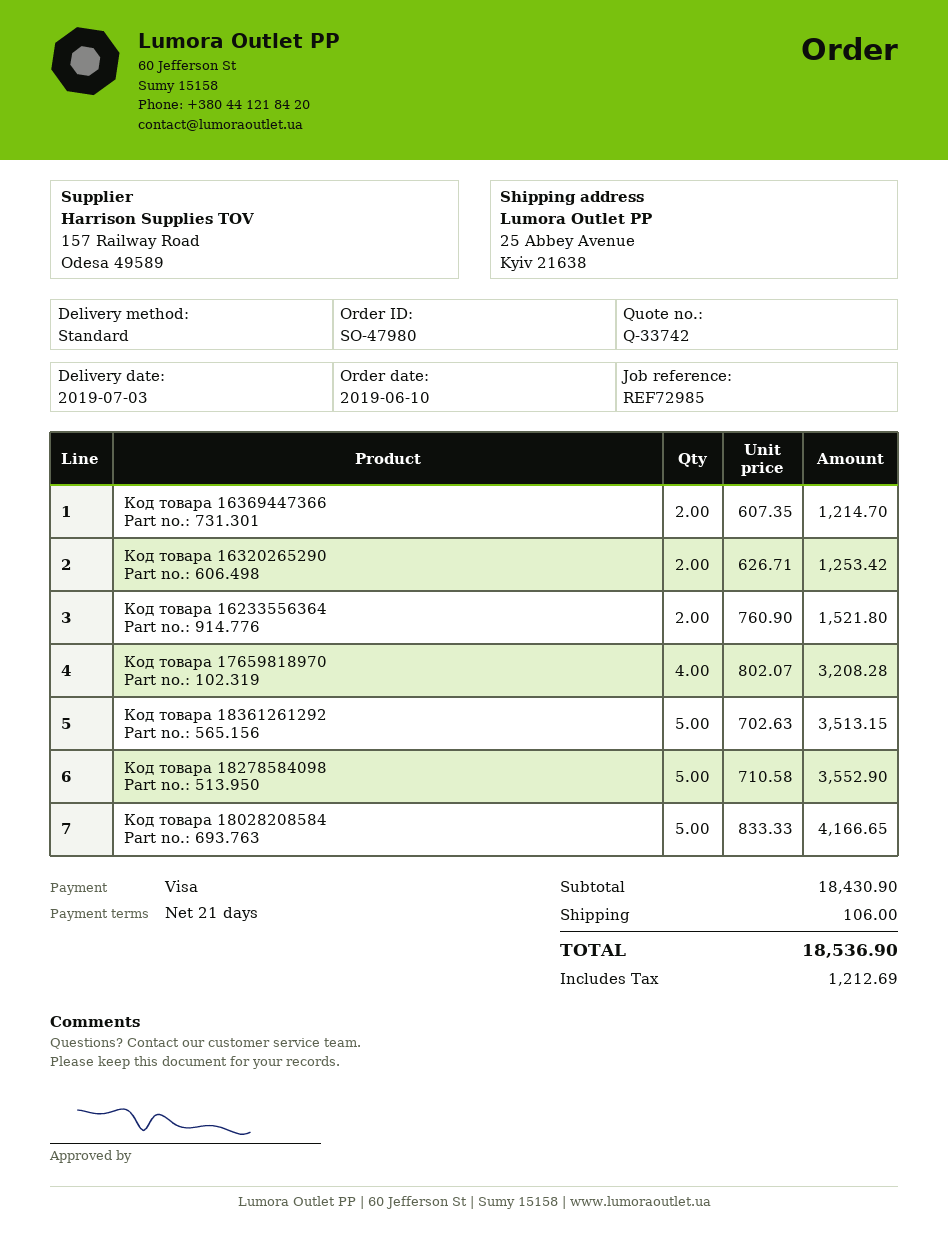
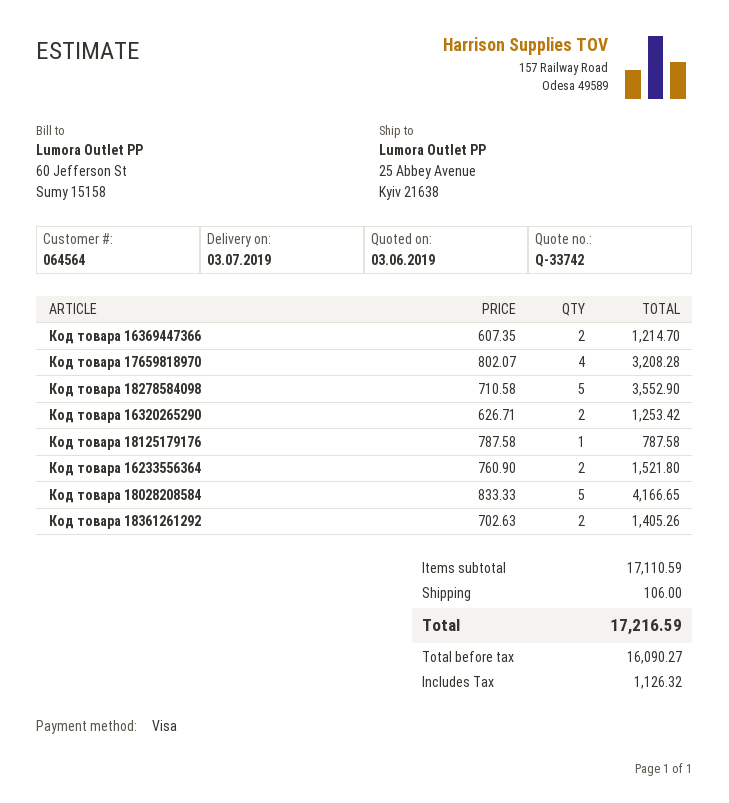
Код товара 18361261292: 5 x 702.63 = 3513.15 -> 2 x 702.63 = 1405.26
Код товара 18125179176: none -> 1 x 787.58 = 787.58
subtotal: 18430.90 -> 17110.59
tax: 1212.69 -> 1126.32
total: 18536.90 -> 17216.59

